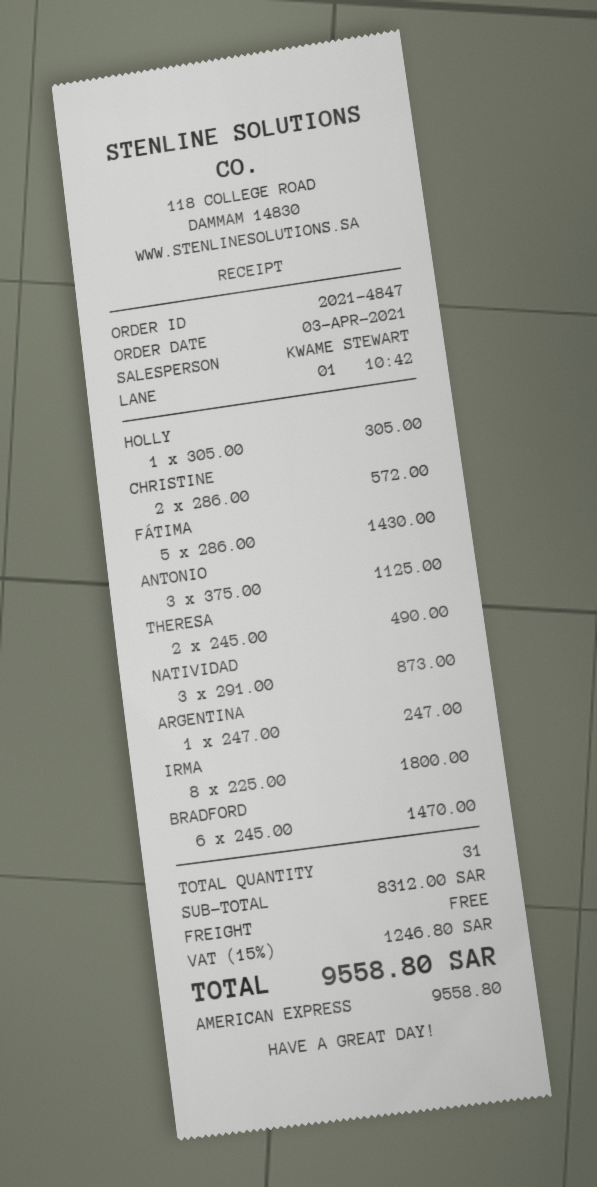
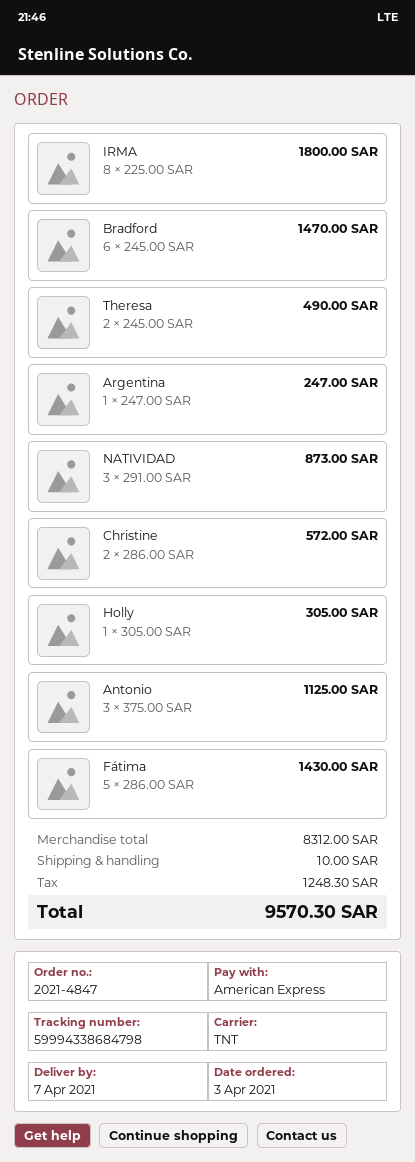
shipping: 0.00 -> 10.00
tax: 1246.80 -> 1248.30
total: 9558.80 -> 9570.30

